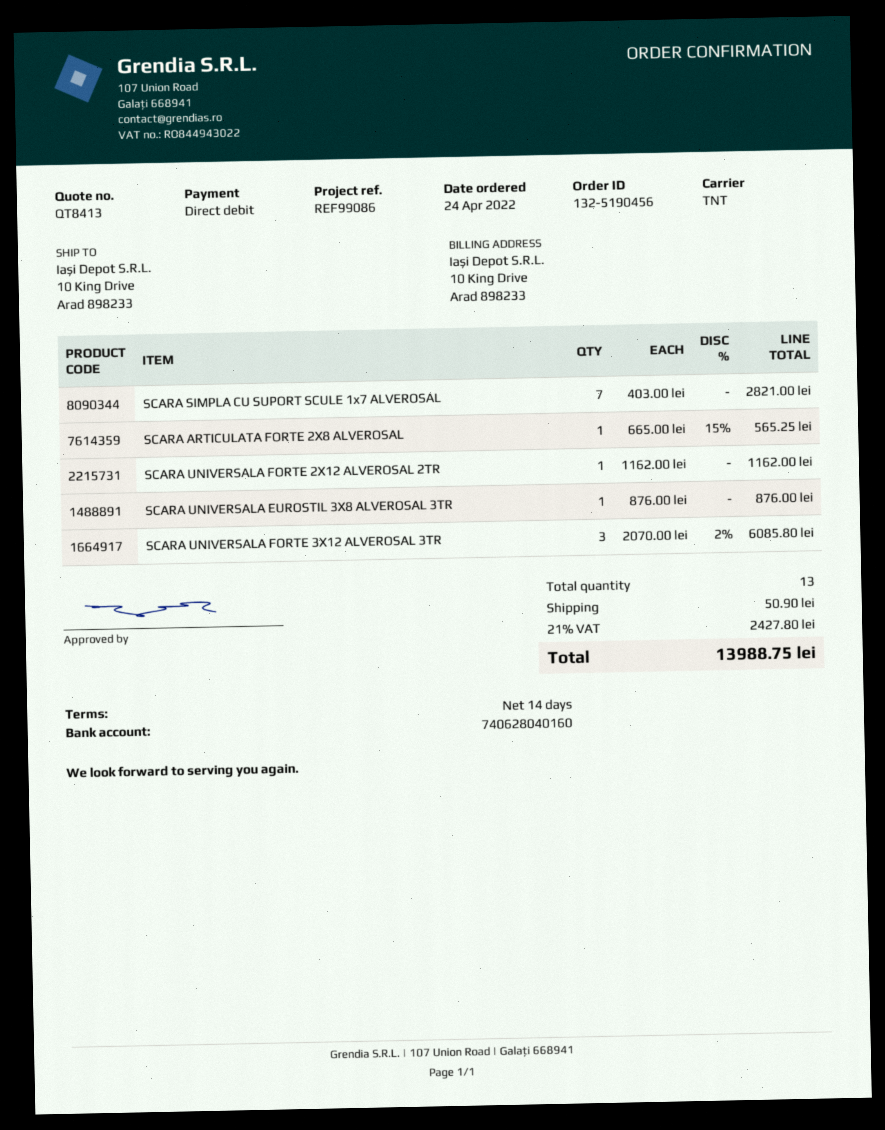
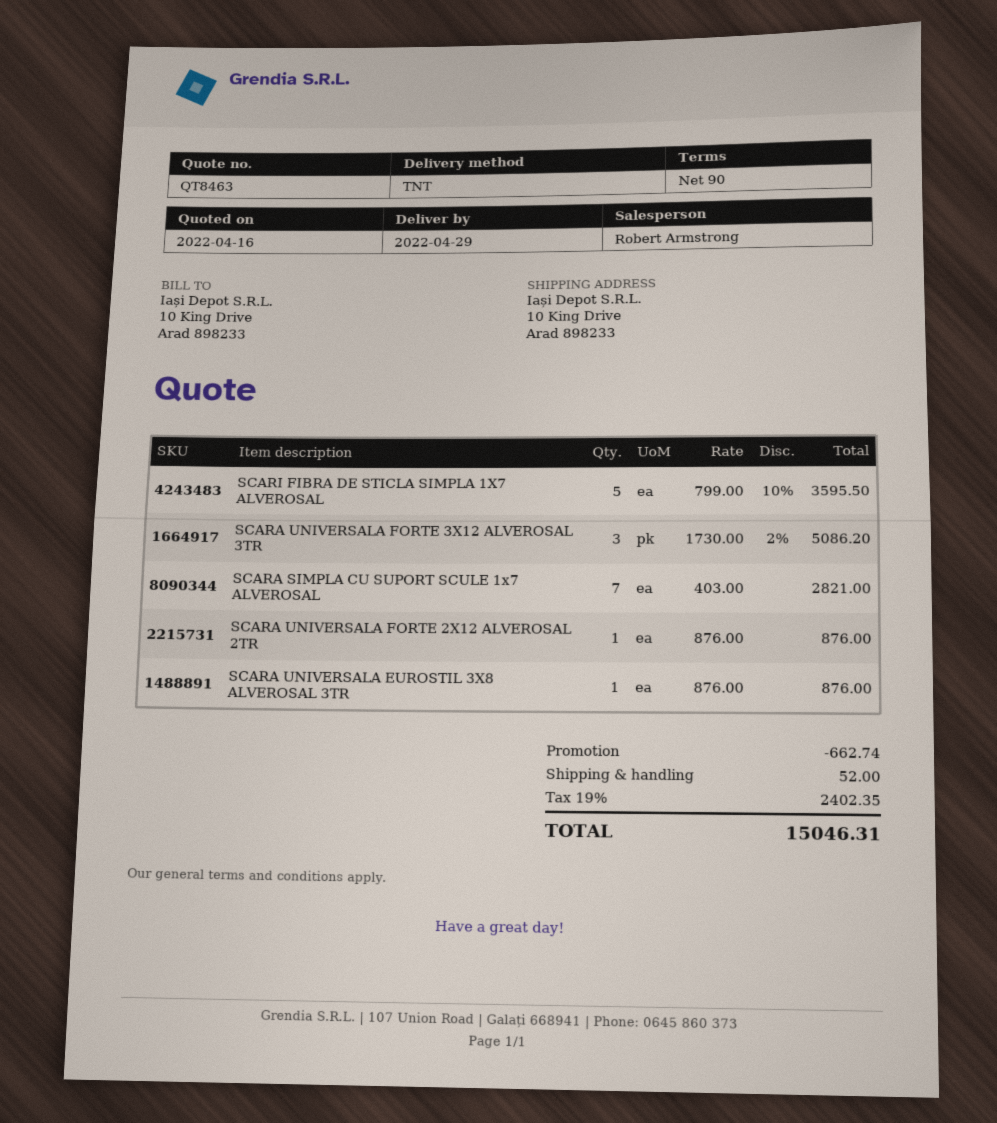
quote number: QT8413 -> QT8463
payment terms: 14 days -> 90 days
SCARA ARTICULATA FORTE 2X8 ALVEROSAL: 1 x 665.00 - 15% = 565.25 -> none
SCARA UNIVERSALA FORTE 2X12 ALVEROSAL 2TR: 1 x 1162.00 = 1162.00 -> 1 x 876.00 = 876.00
SCARA UNIVERSALA FORTE 3X12 ALVEROSAL 3TR: 3 x 2070.00 - 2% = 6085.80 -> 3 x 1730.00 - 2% = 5086.20
SCARI FIBRA DE STICLA SIMPLA 1X7 ALVEROSAL: none -> 5 x 799.00 - 10% = 3595.50
discount: none -> 662.74
shipping: 50.90 -> 52.00
tax: 21% = 2427.80 -> 19% = 2402.35
total: 13988.75 -> 15046.31

